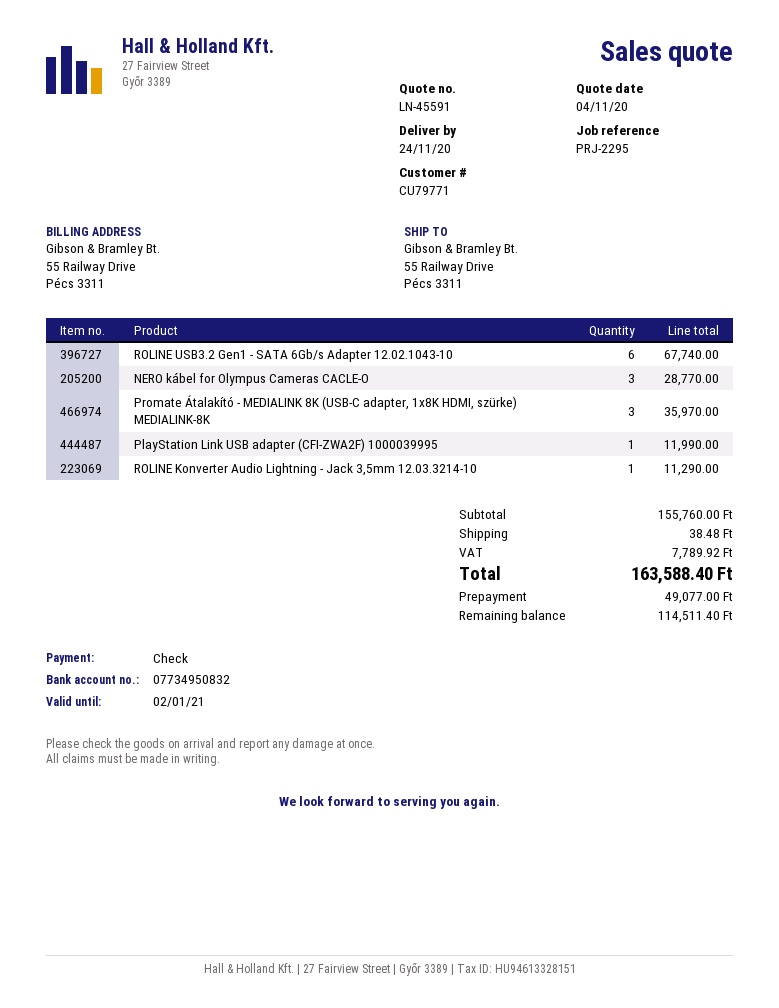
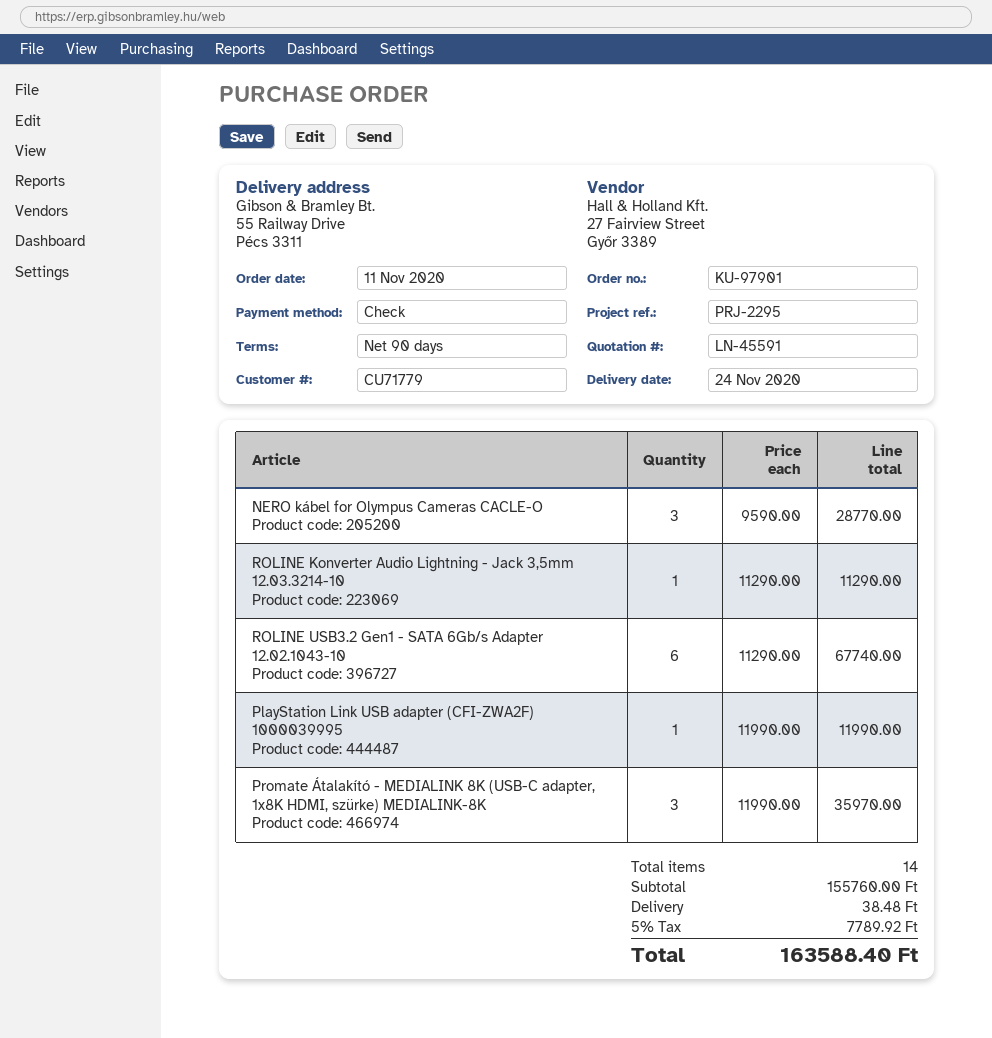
customer number: CU79771 -> CU71779

